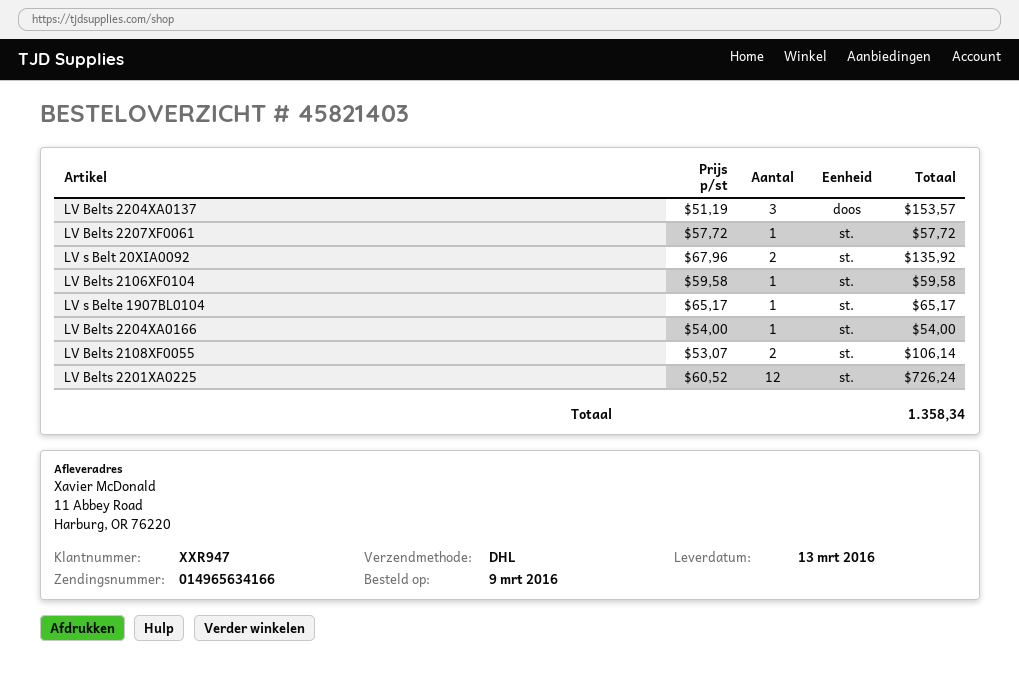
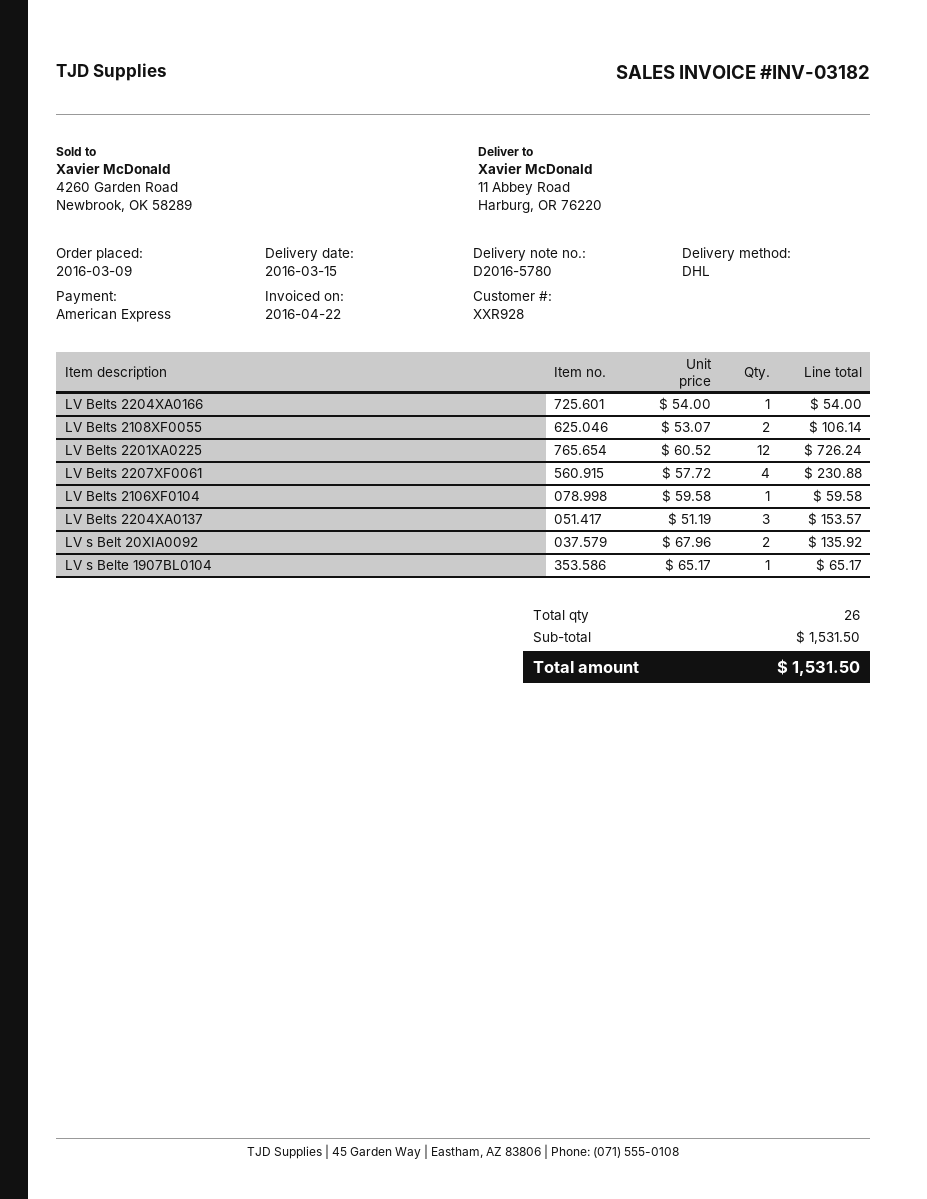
delivery date: 2016-03-13 -> 2016-03-15
customer number: XXR947 -> XXR928
LV Belts 2207XF0061: 1 x 57.72 = 57.72 -> 4 x 57.72 = 230.88
total: 1358.34 -> 1531.50

